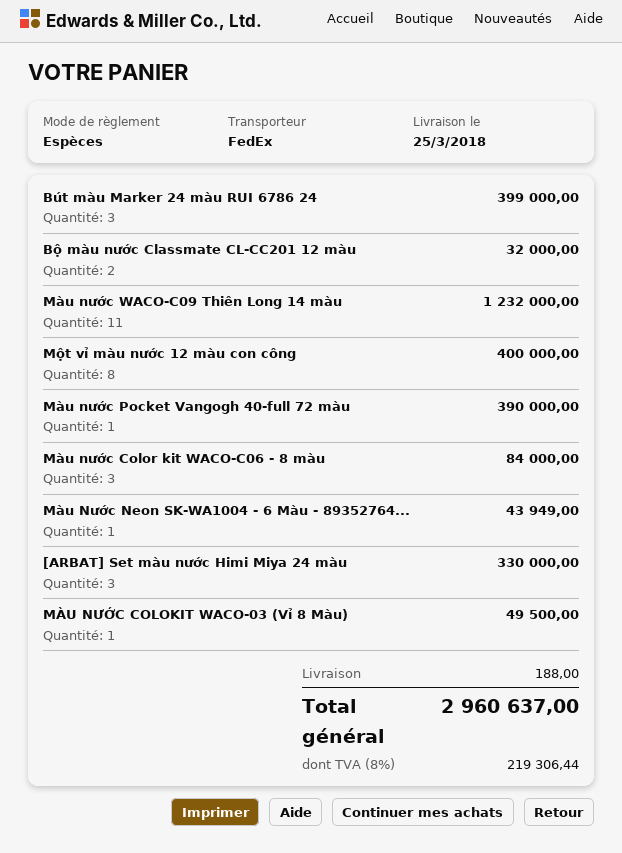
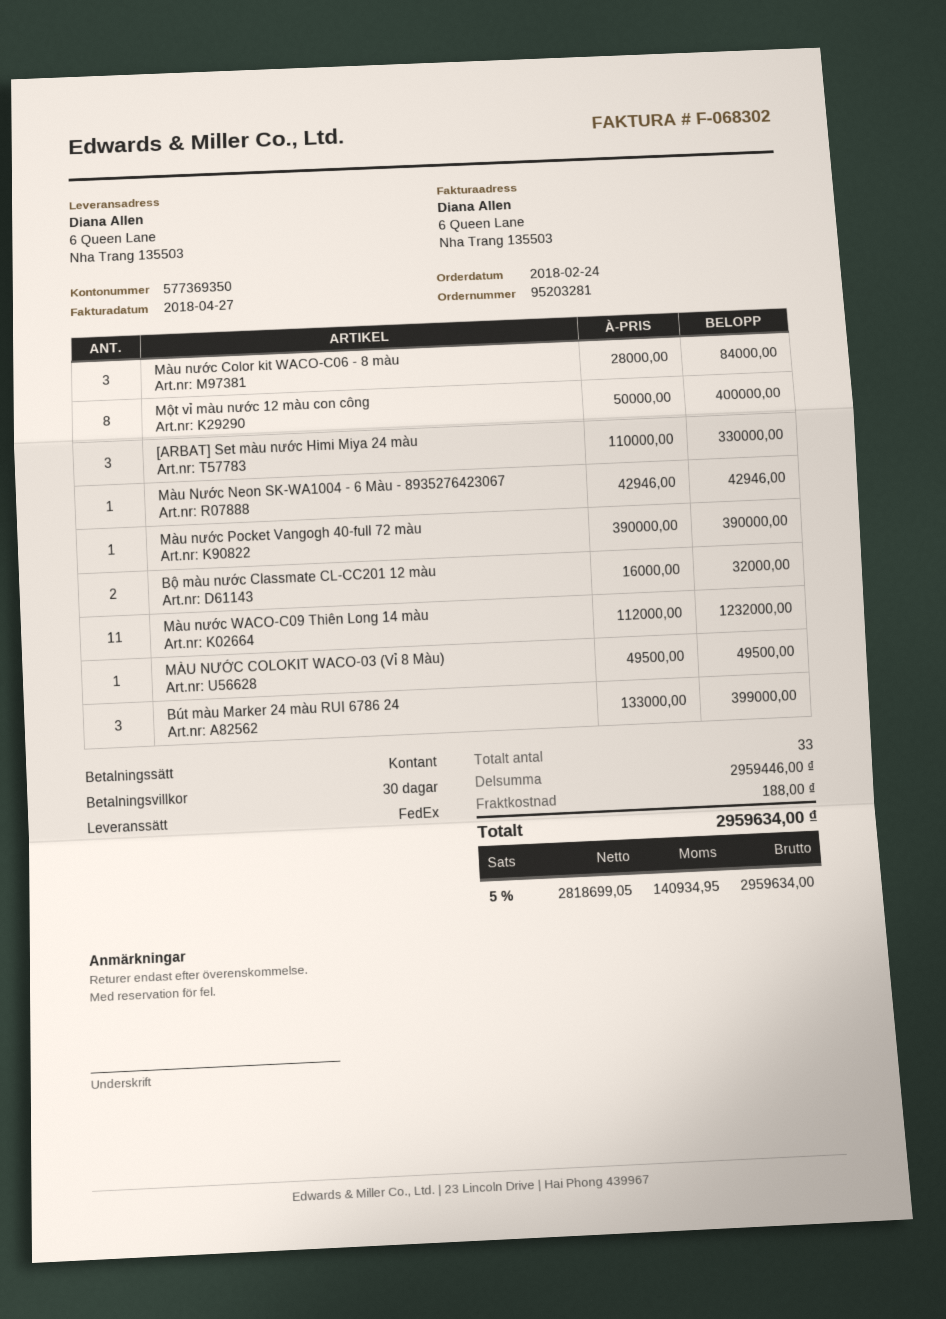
Màu Nước Neon SK-WA1004 - 6 Màu - 89352764...: 1 for 43949.00 -> 1 for 42946.00
tax: 8% = 219306.44 -> 5% = 140934.95
total: 2960637.00 -> 2959634.00

